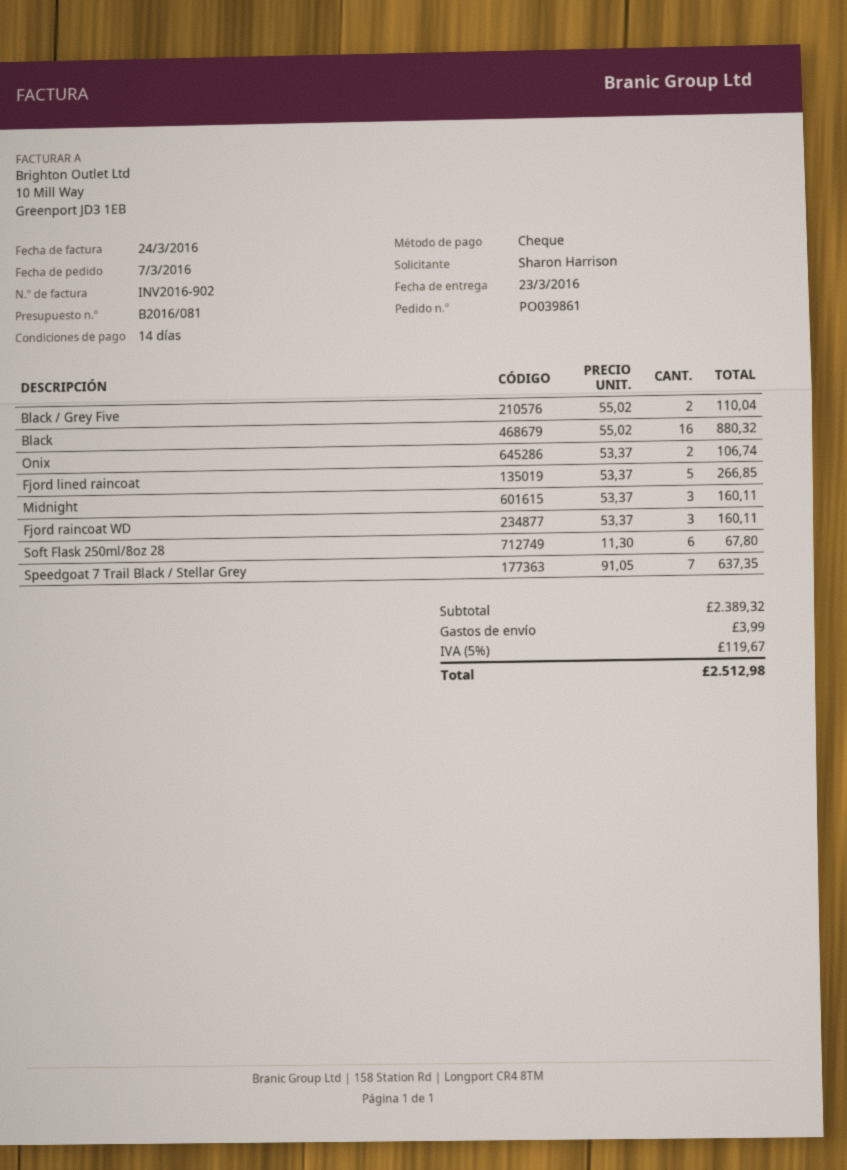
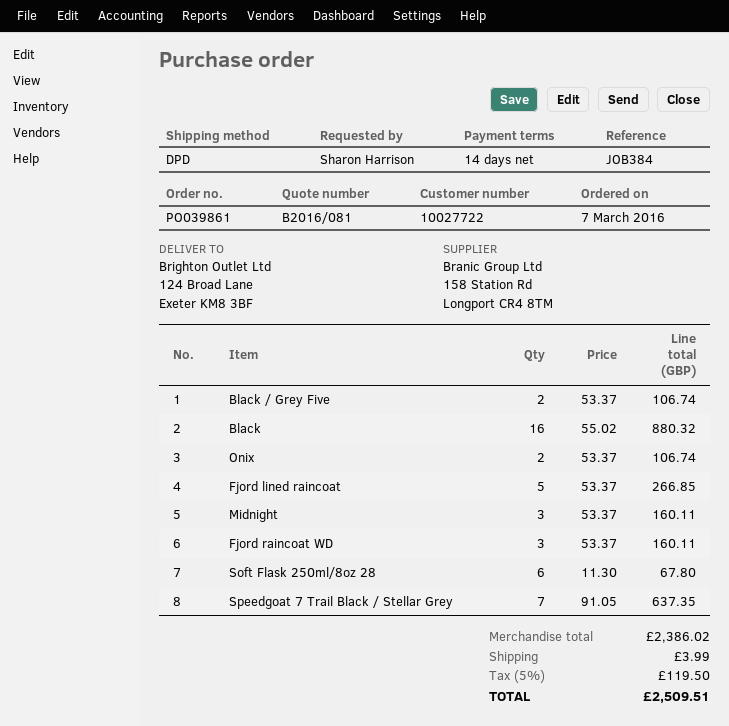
Black / Grey Five: 2 x 55.02 = 110.04 -> 2 x 53.37 = 106.74
subtotal: 2389.32 -> 2386.02
tax: 5% = 119.67 -> 5% = 119.50
total: 2512.98 -> 2509.51

